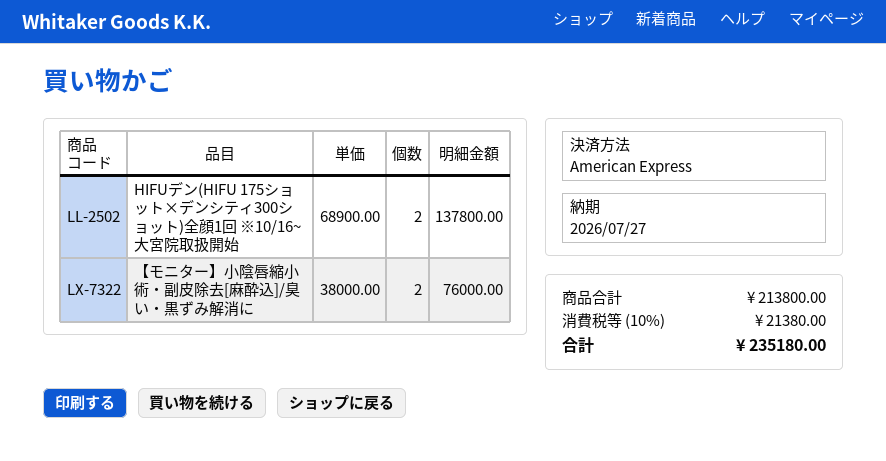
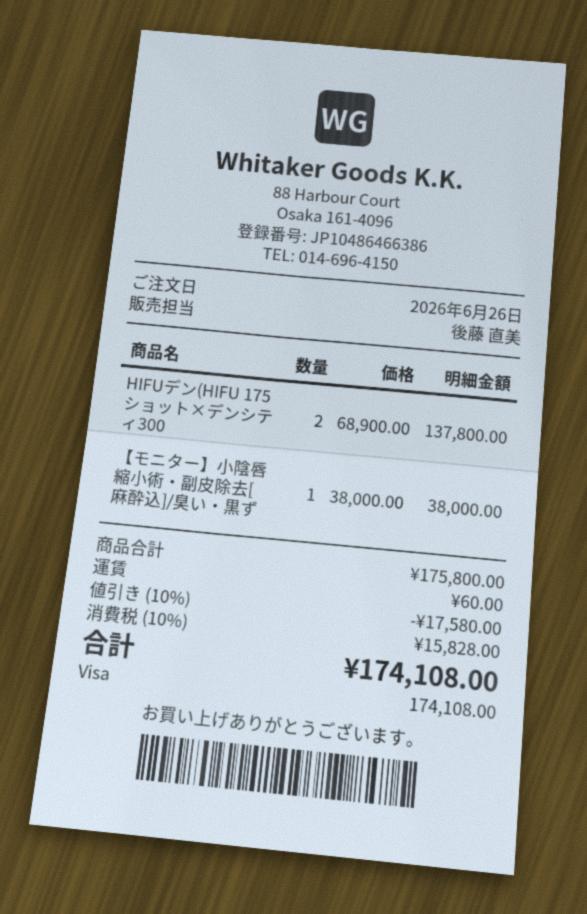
payment method: American Express -> Visa
【モニター】小陰唇縮小術・副皮除去[麻酔込]/臭い・黒ずみ解消に: 2 x 38000.00 = 76000.00 -> 1 x 38000.00 = 38000.00
subtotal: 213800.00 -> 175800.00
discount: none -> 10% = 17580.00
shipping: none -> 60.00
tax: 10% = 21380.00 -> 10% = 15828.00
total: 235180.00 -> 174108.00

